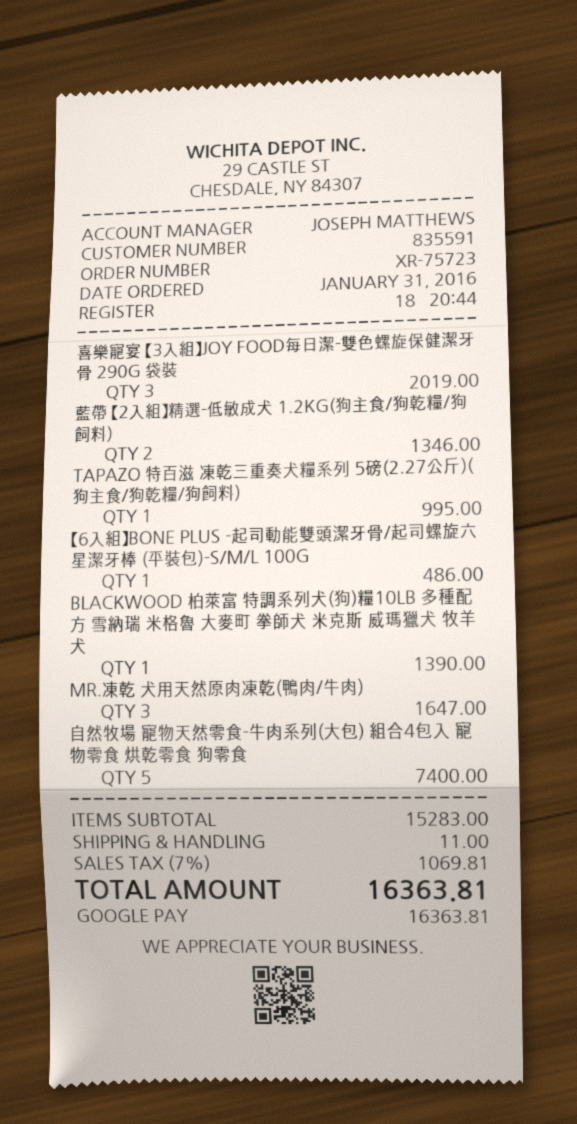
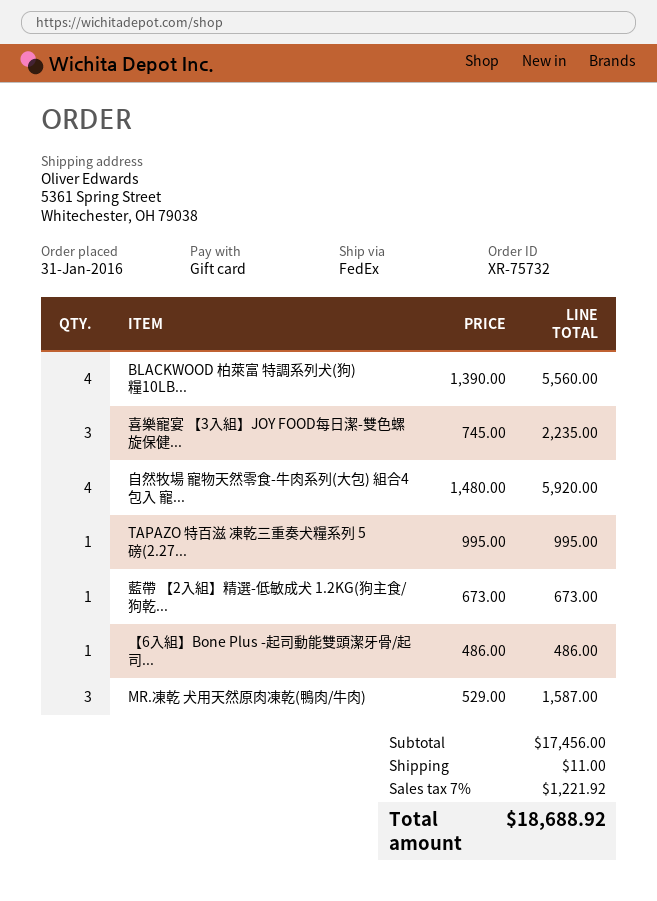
order number: XR-75723 -> XR-75732
payment method: Google Pay -> gift card
喜樂寵宴 【3入組】JOY FOOD每日潔-雙色螺旋保健潔牙骨 290G 袋裝: 3 for 2019.00 -> 3 for 2235.00
藍帶 【2入組】精選-低敏成犬 1.2KG(狗主食/狗乾糧/狗飼料): 2 for 1346.00 -> 1 for 673.00
BLACKWOOD 柏萊富 特調系列犬(狗)糧10LB 多種配方 雪納瑞 米格魯 大麥町 拳師犬 米克斯 威瑪獵犬 牧羊犬: 1 for 1390.00 -> 4 for 5560.00
MR.凍乾 犬用天然原肉凍乾(鴨肉/牛肉): 3 for 1647.00 -> 3 for 1587.00
自然牧場 寵物天然零食-牛肉系列(大包) 組合4包入 寵物零食 烘乾零食 狗零食: 5 for 7400.00 -> 4 for 5920.00
subtotal: 15283.00 -> 17456.00
tax: 7% = 1069.81 -> 7% = 1221.92
total: 16363.81 -> 18688.92

